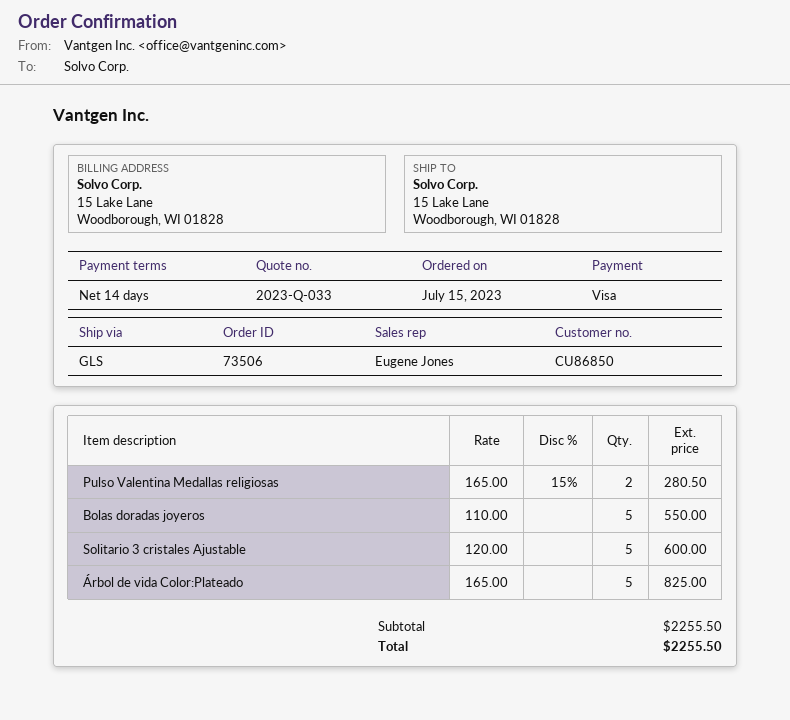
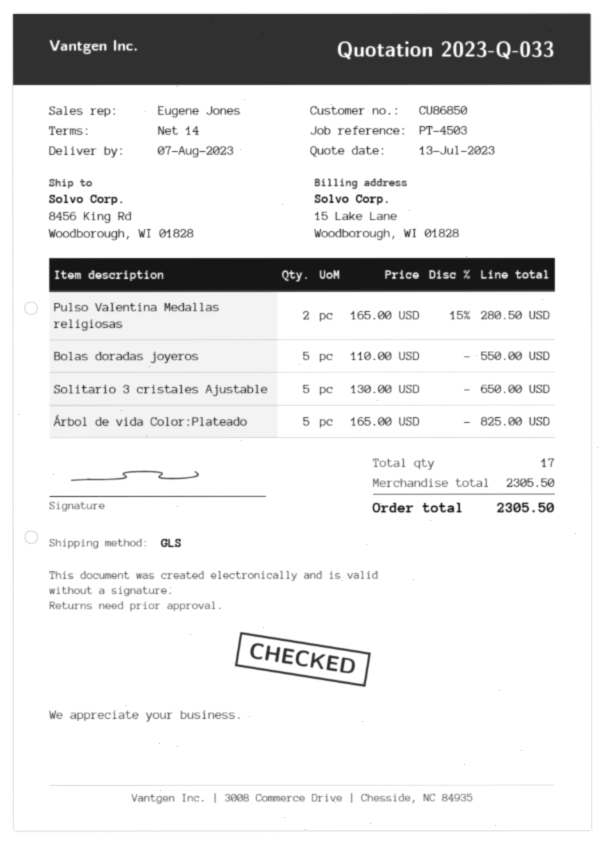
ship to: 15 Lake Lane, Woodborough, WI 01828 -> 8456 King Rd, Woodborough, WI 01828
Solitario 3 cristales Ajustable: 5 x 120.00 = 600.00 -> 5 x 130.00 = 650.00
subtotal: 2255.50 -> 2305.50
total: 2255.50 -> 2305.50

